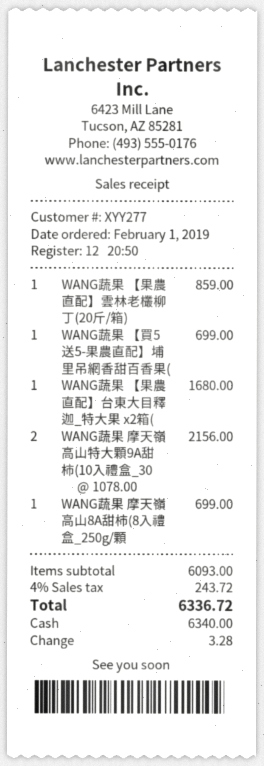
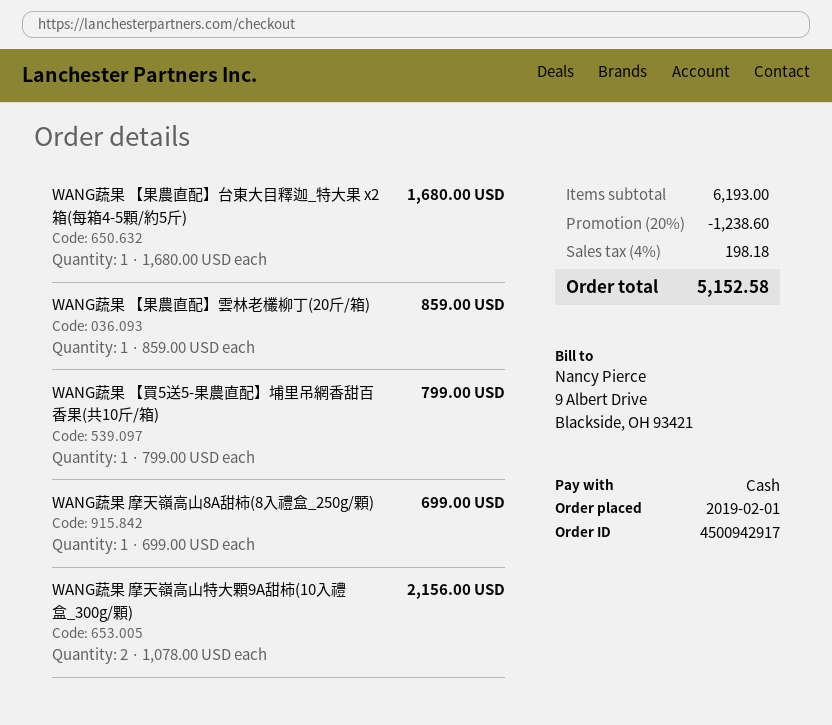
WANG蔬果 【買5送5-果農直配】埔里吊網香甜百香果(: 1 x 699.00 = 699.00 -> 1 x 799.00 = 799.00
subtotal: 6093.00 -> 6193.00
discount: none -> 20% = 1238.60
tax: 4% = 243.72 -> 4% = 198.18
total: 6336.72 -> 5152.58

